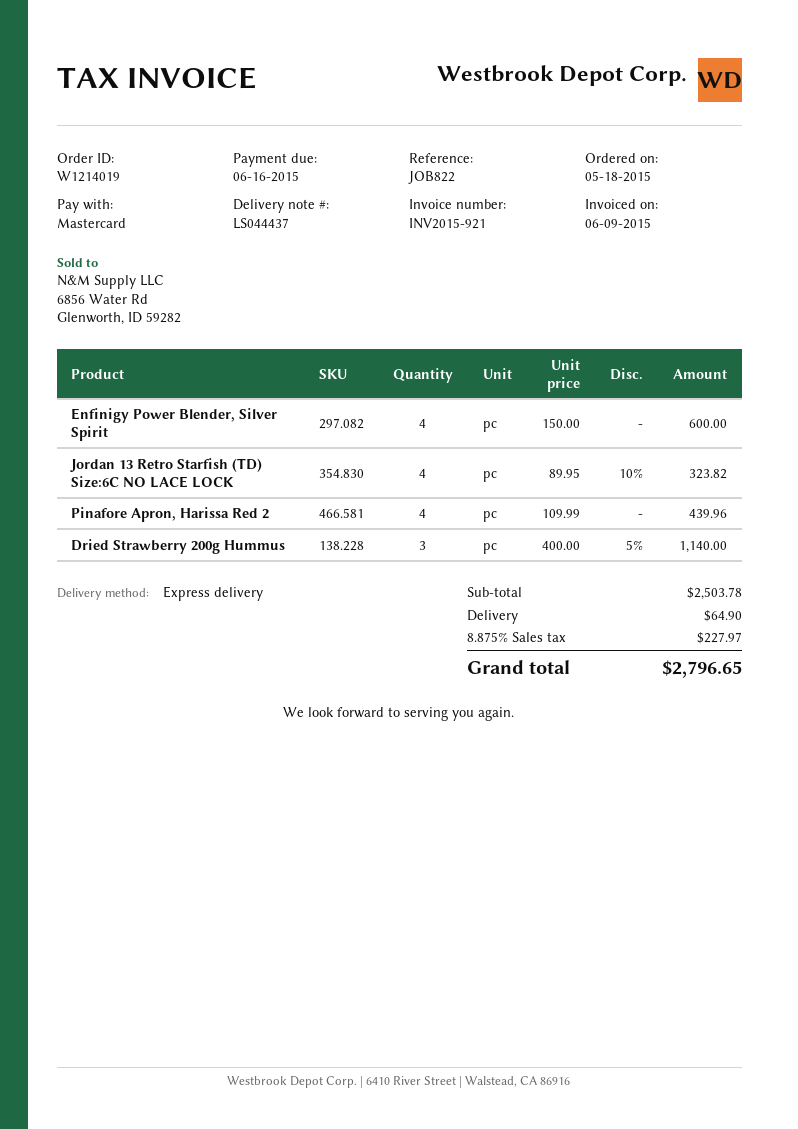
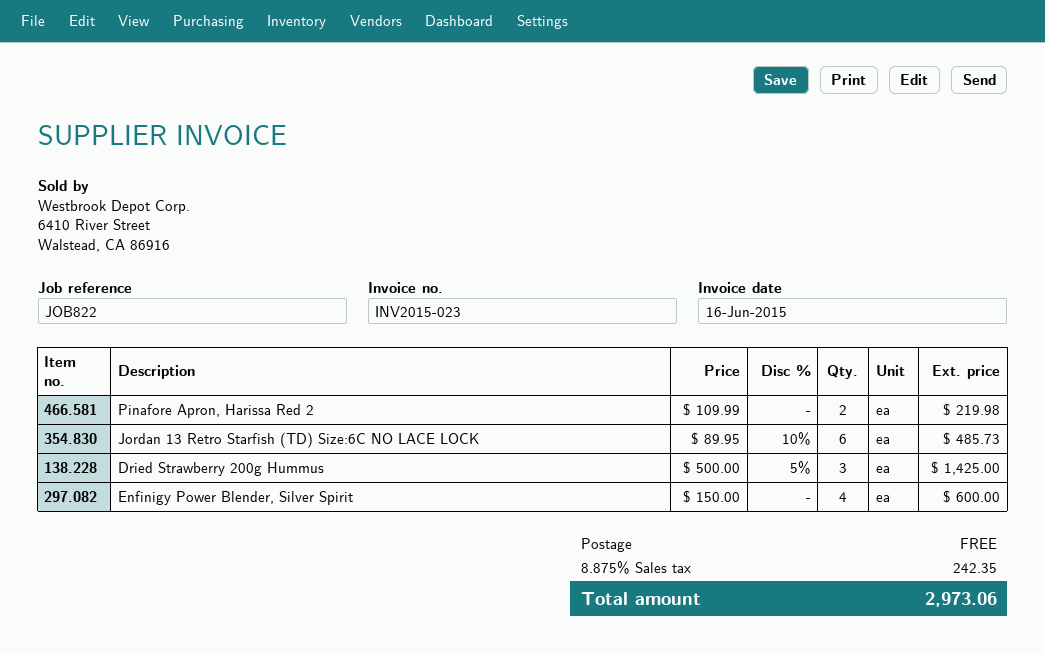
invoice number: INV2015-921 -> INV2015-023
invoice date: 2015-06-09 -> 2015-06-16
Jordan 13 Retro Starfish (TD) Size:6C NO LACE LOCK: 4 x 89.95 - 10% = 323.82 -> 6 x 89.95 - 10% = 485.73
Pinafore Apron, Harissa Red 2: 4 x 109.99 = 439.96 -> 2 x 109.99 = 219.98
Dried Strawberry 200g Hummus: 3 x 400.00 - 5% = 1140.00 -> 3 x 500.00 - 5% = 1425.00
shipping: 64.90 -> 0.00
tax: 8.875% = 227.97 -> 8.875% = 242.35
total: 2796.65 -> 2973.06

